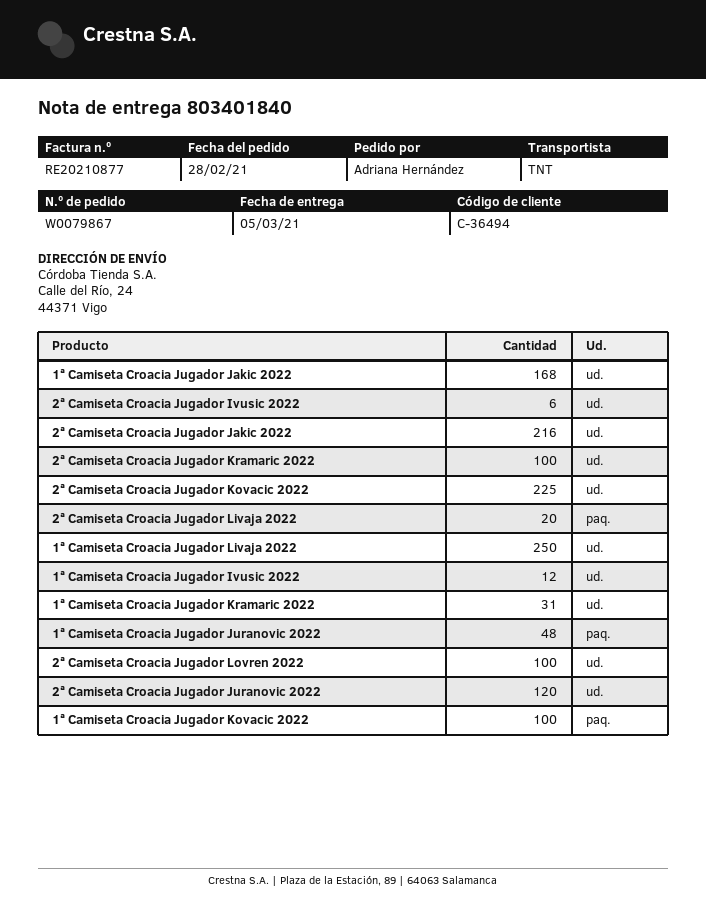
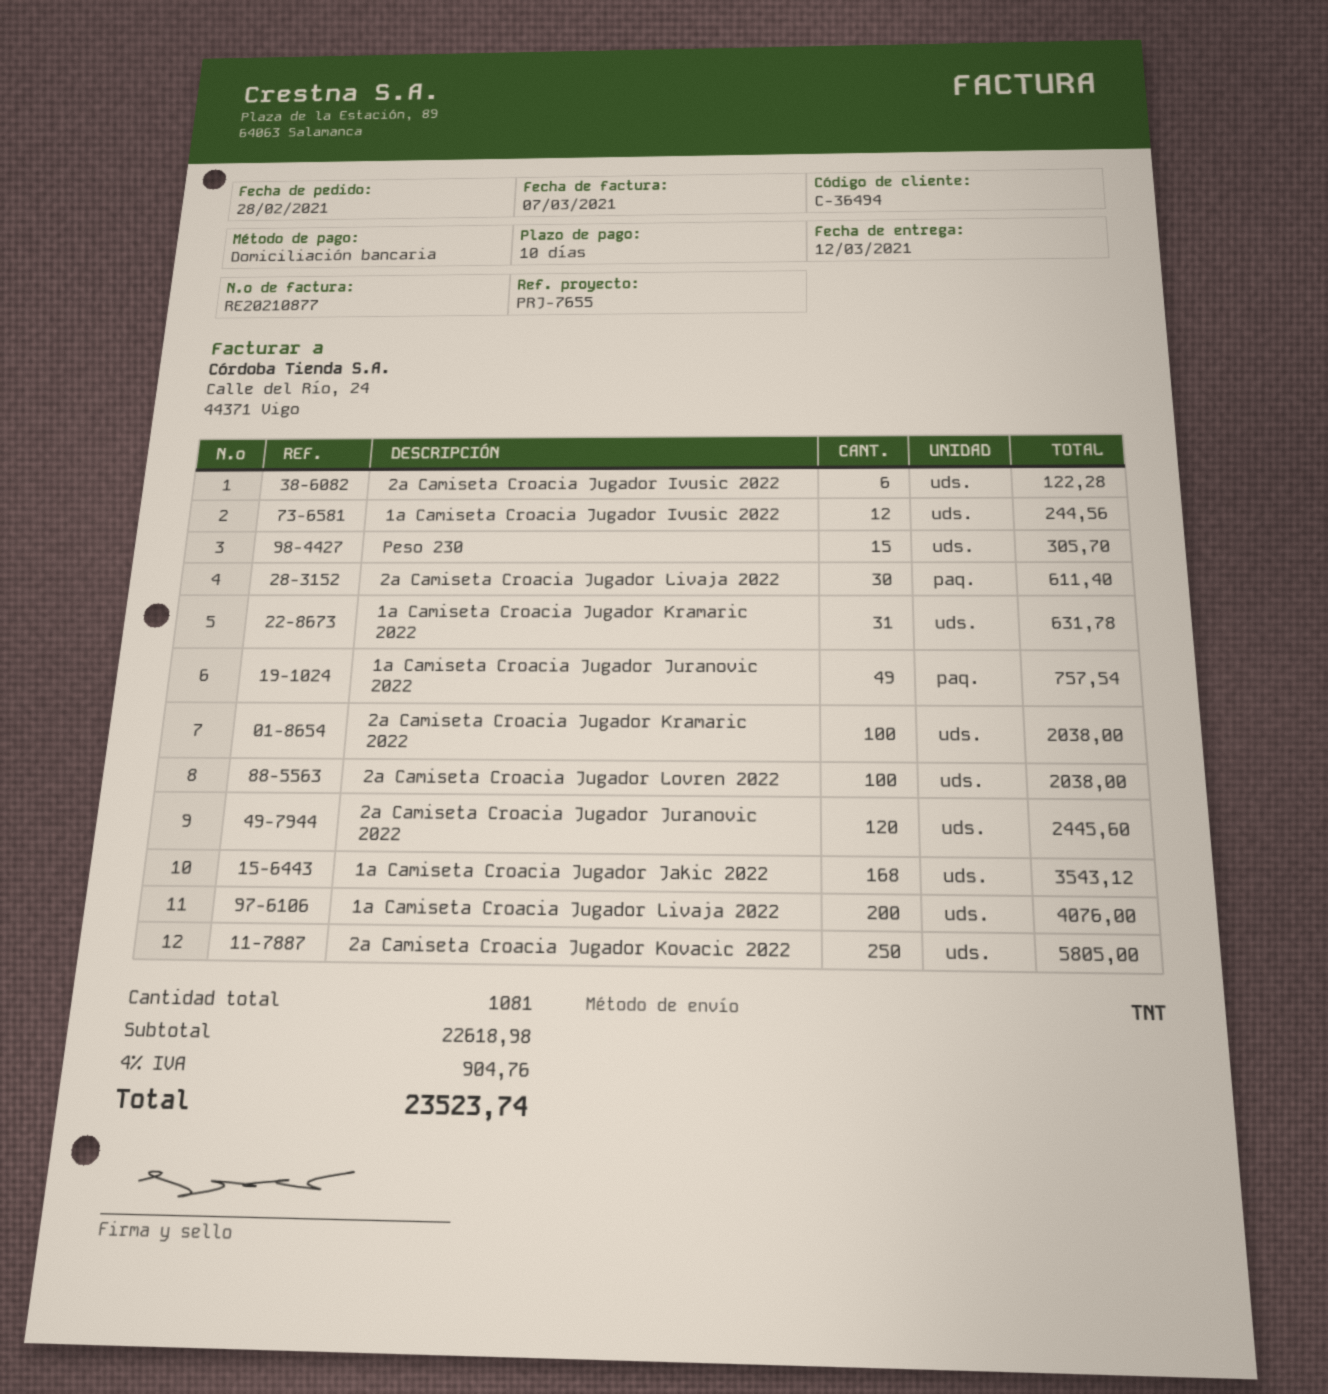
delivery date: 2021-03-05 -> 2021-03-12
2ª Camiseta Croacia Jugador Jakic 2022: 216 -> none
2ª Camiseta Croacia Jugador Kovacic 2022: 225 -> 250
2ª Camiseta Croacia Jugador Livaja 2022: 20 -> 30
1ª Camiseta Croacia Jugador Livaja 2022: 250 -> 200
1ª Camiseta Croacia Jugador Juranovic 2022: 48 -> 49
1ª Camiseta Croacia Jugador Kovacic 2022: 100 -> none
Peso 230: none -> 15

